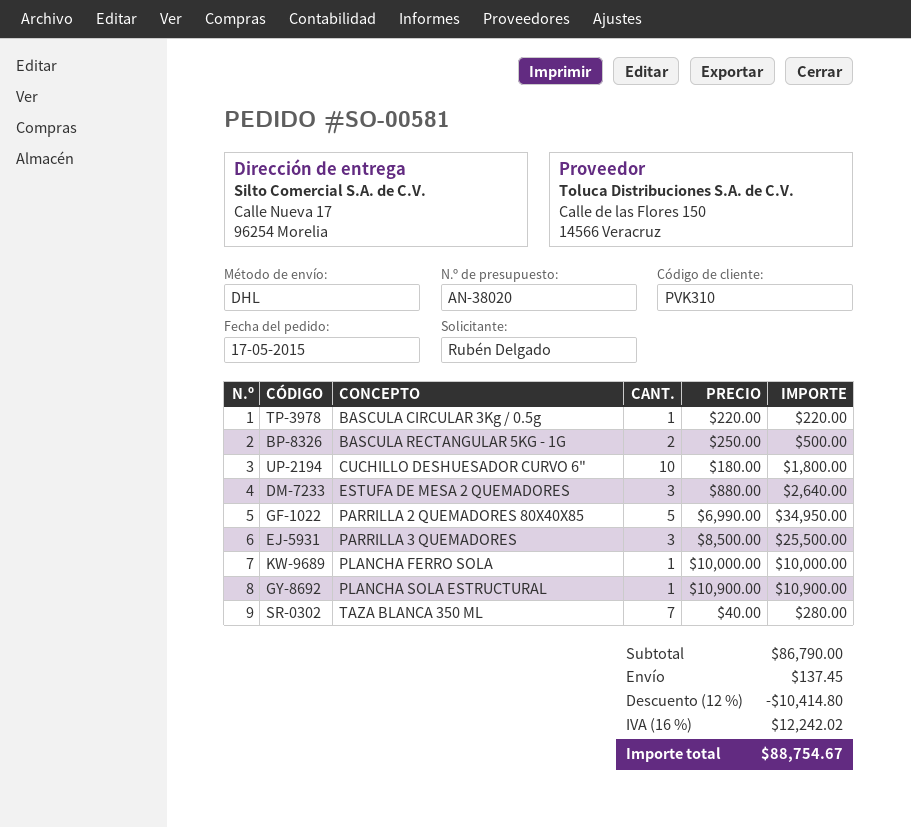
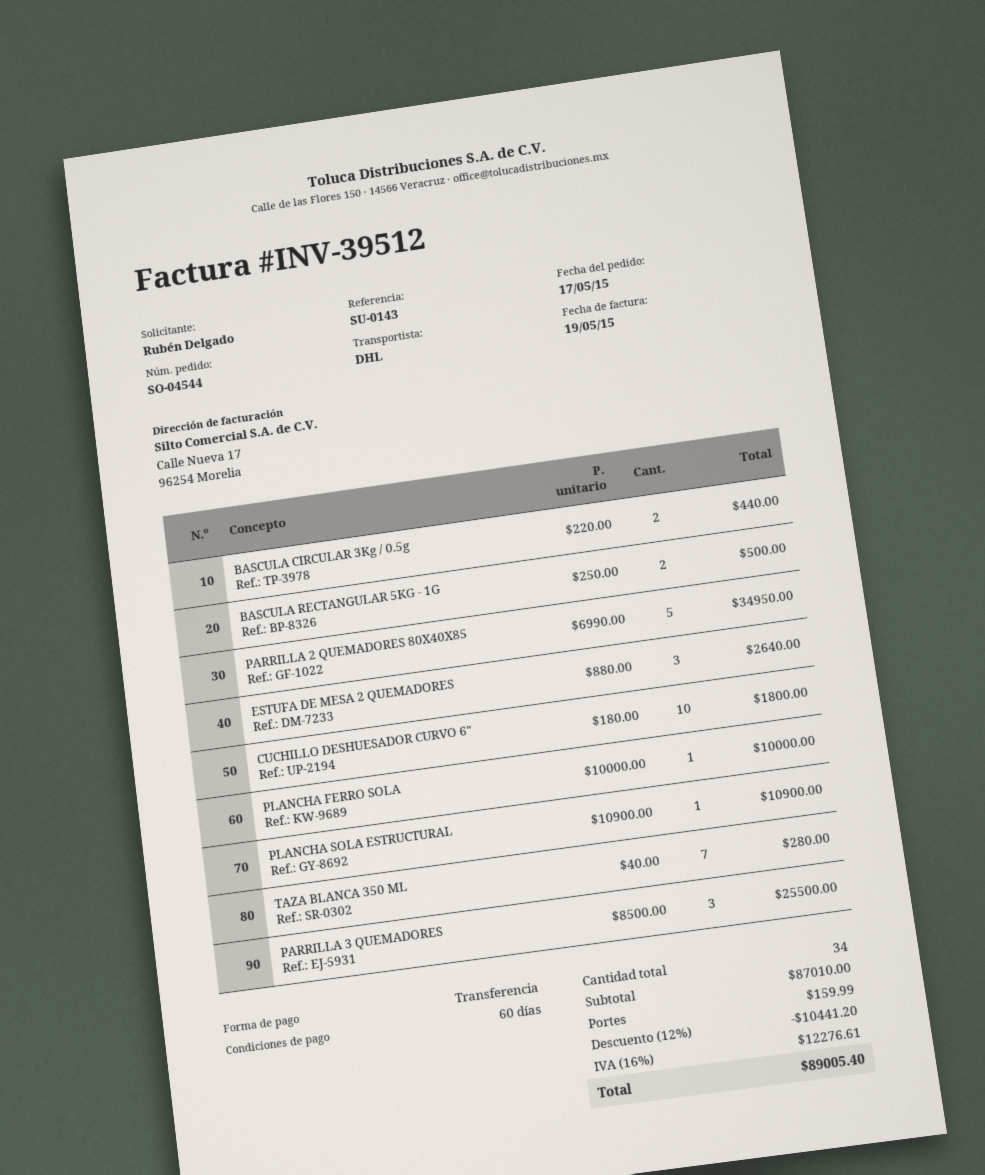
order number: SO-00581 -> SO-04544
BASCULA CIRCULAR 3Kg / 0.5g: 1 x 220.00 = 220.00 -> 2 x 220.00 = 440.00
subtotal: 86790.00 -> 87010.00
discount: 12% = 10414.80 -> 12% = 10441.20
shipping: 137.45 -> 159.99
tax: 16% = 12242.02 -> 16% = 12276.61
total: 88754.67 -> 89005.40

